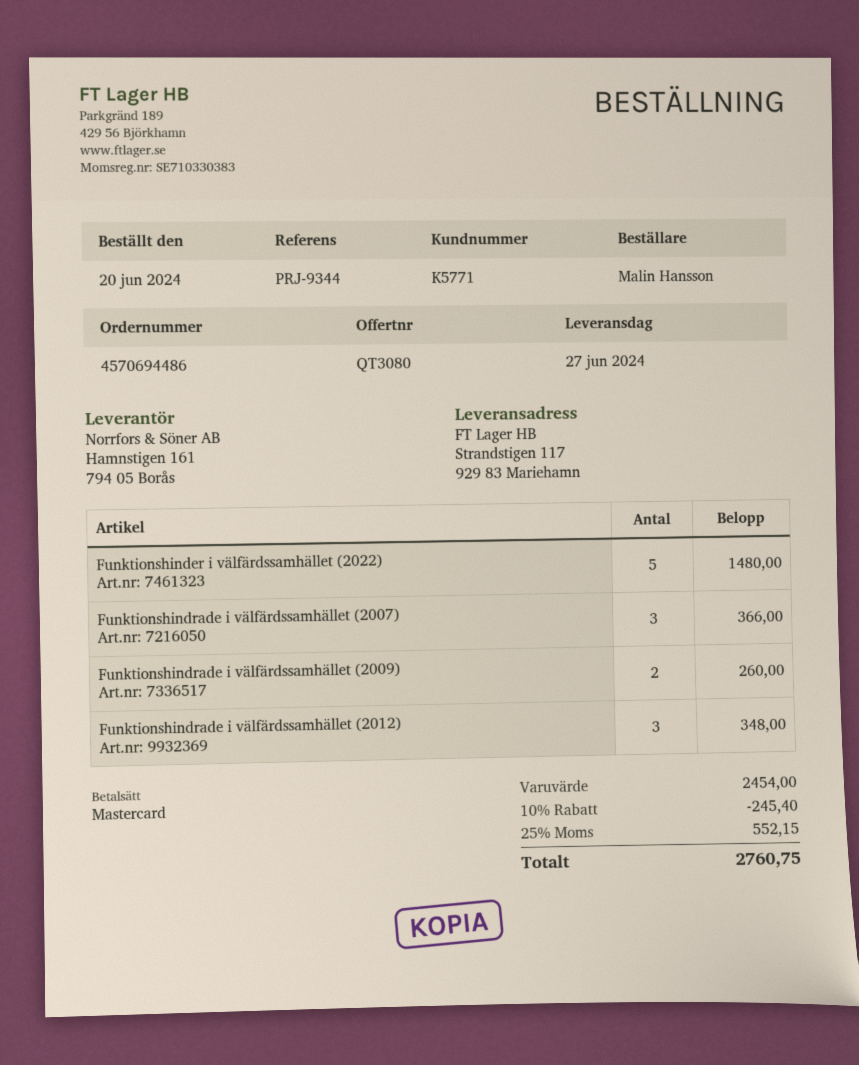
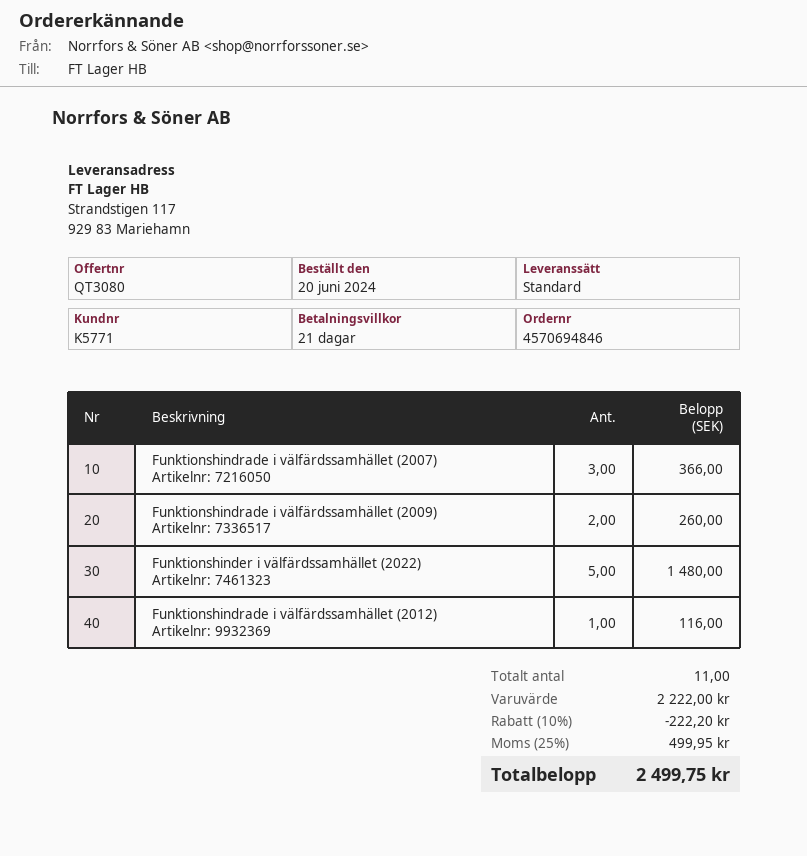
order number: 4570694486 -> 4570694846
Funktionshindrade i välfärdssamhället (2012): 3 for 348.00 -> 1 for 116.00
subtotal: 2454.00 -> 2222.00
discount: 10% = 245.40 -> 10% = 222.20
tax: 25% = 552.15 -> 25% = 499.95
total: 2760.75 -> 2499.75

